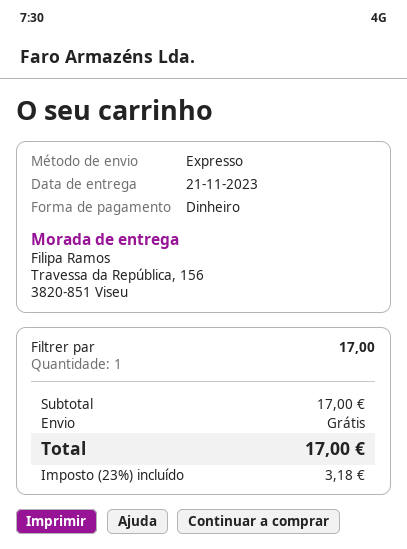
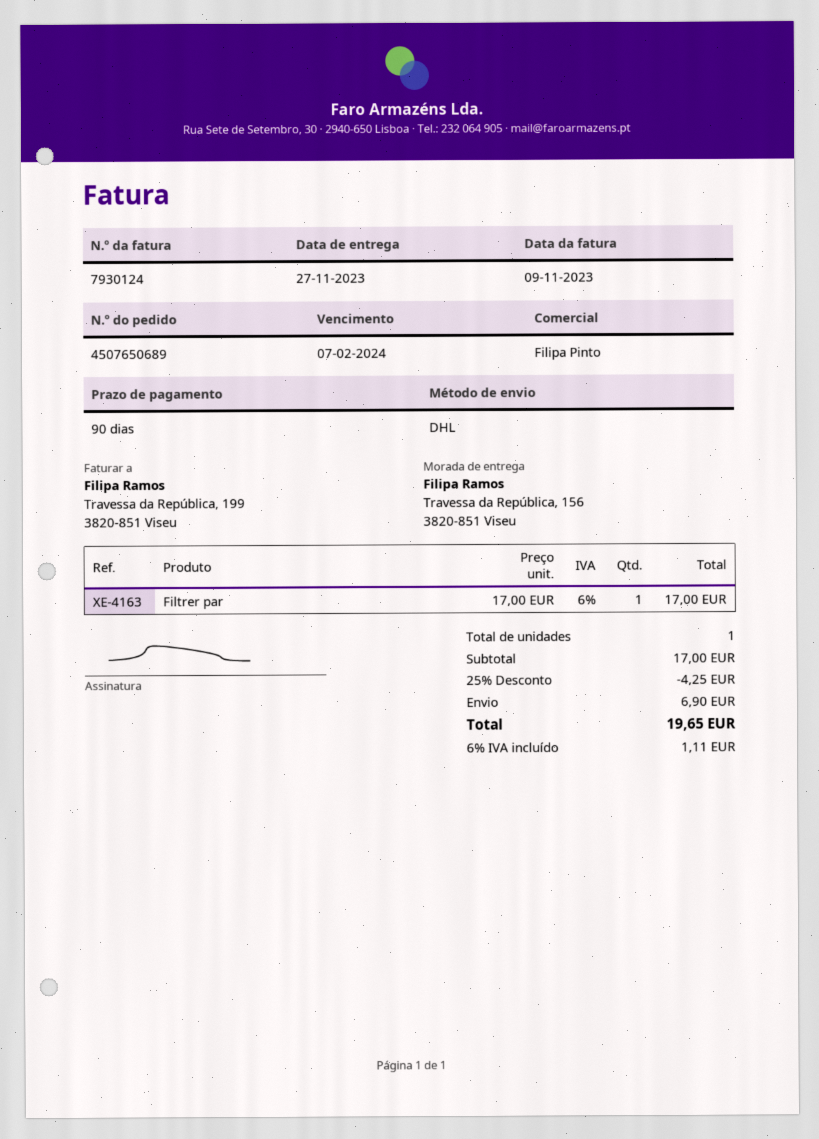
delivery date: 2023-11-21 -> 2023-11-27
shipping method: express -> DHL
discount: none -> 25% = 4.25
shipping: 0.00 -> 6.90
tax: 23% = 3.18 -> 6% = 1.11
total: 17.00 -> 19.65

